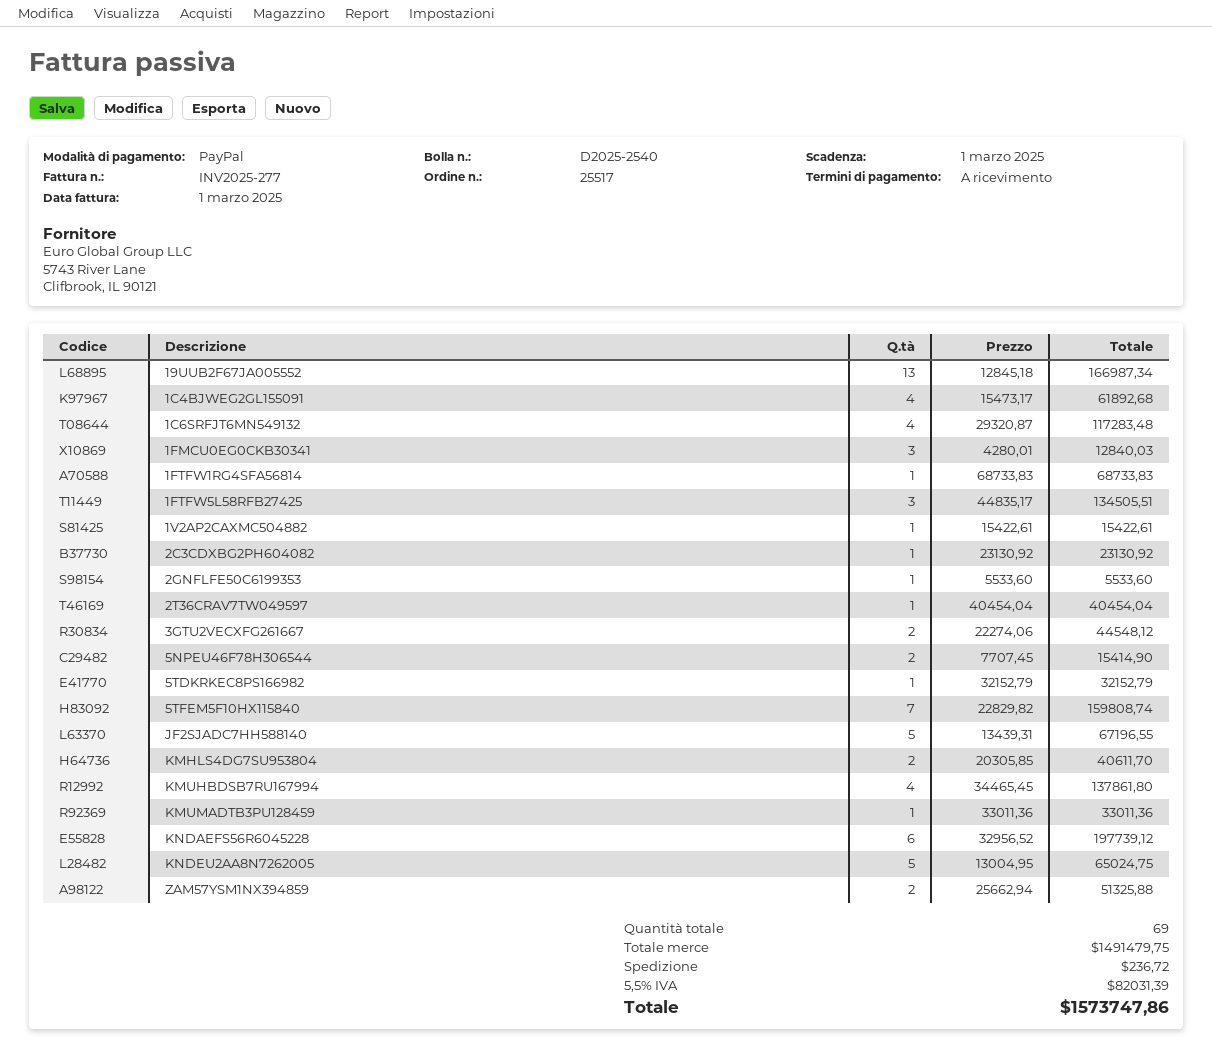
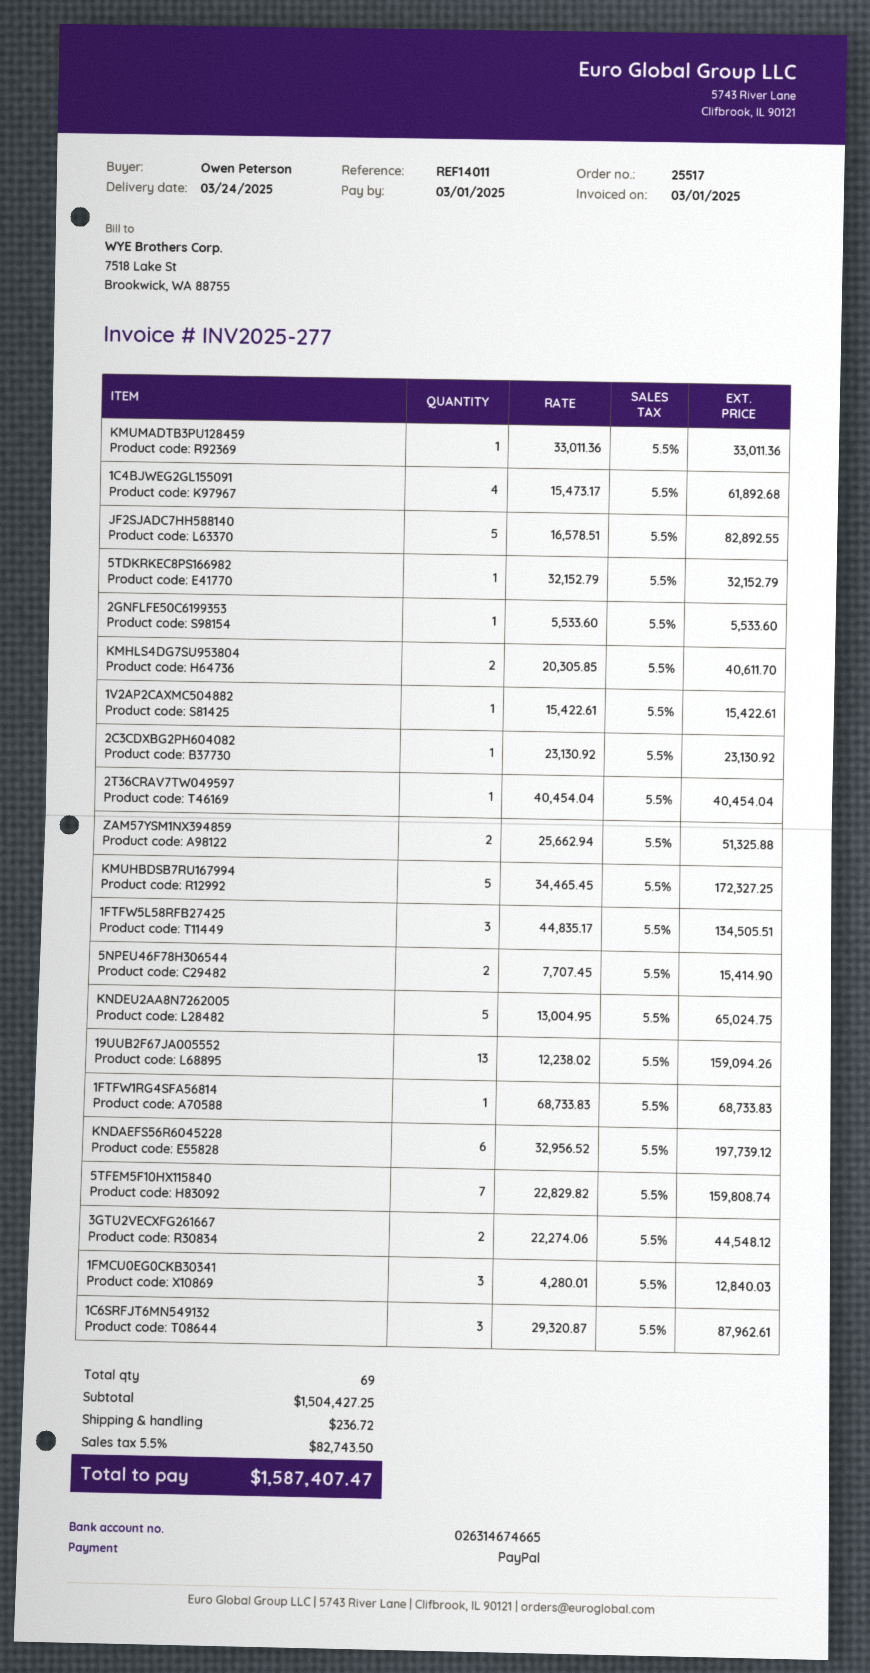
19UUB2F67JA005552: 13 x 12845.18 = 166987.34 -> 13 x 12238.02 = 159094.26
1C6SRFJT6MN549132: 4 x 29320.87 = 117283.48 -> 3 x 29320.87 = 87962.61
JF2SJADC7HH588140: 5 x 13439.31 = 67196.55 -> 5 x 16578.51 = 82892.55
KMUHBDSB7RU167994: 4 x 34465.45 = 137861.80 -> 5 x 34465.45 = 172327.25
subtotal: 1491479.75 -> 1504427.25
tax: 5.5% = 82031.39 -> 5.5% = 82743.50
total: 1573747.86 -> 1587407.47

